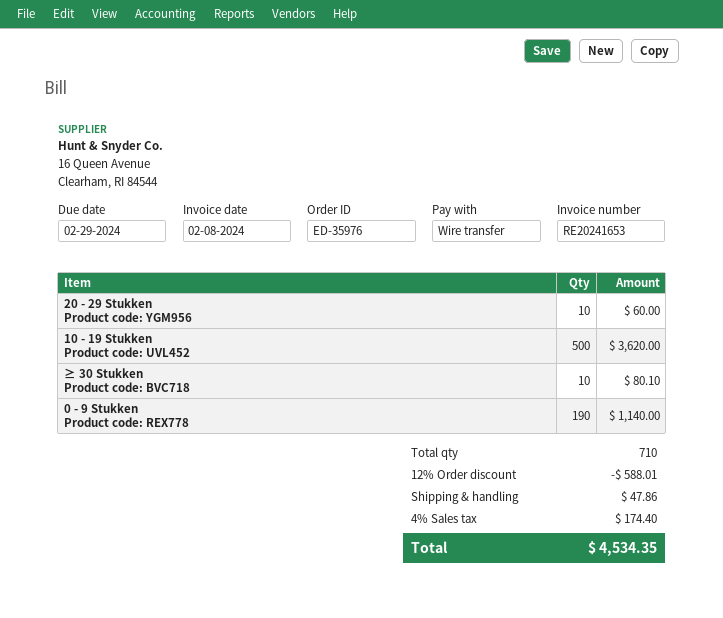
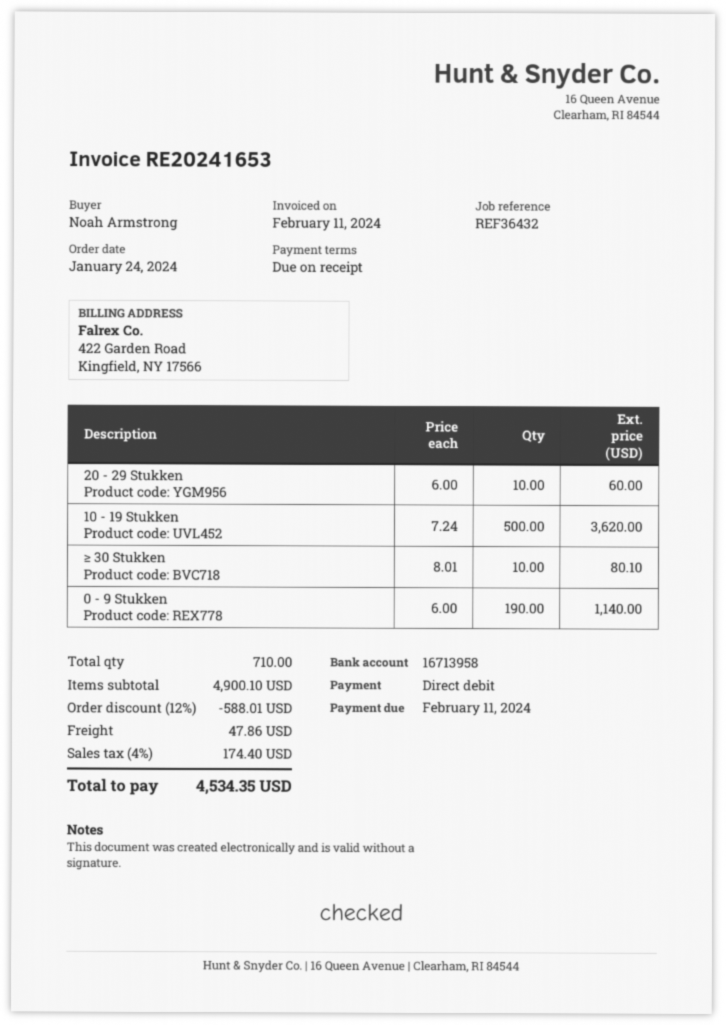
invoice date: 2024-02-08 -> 2024-02-11
due date: 2024-02-29 -> 2024-02-11
payment method: bank transfer -> direct debit

